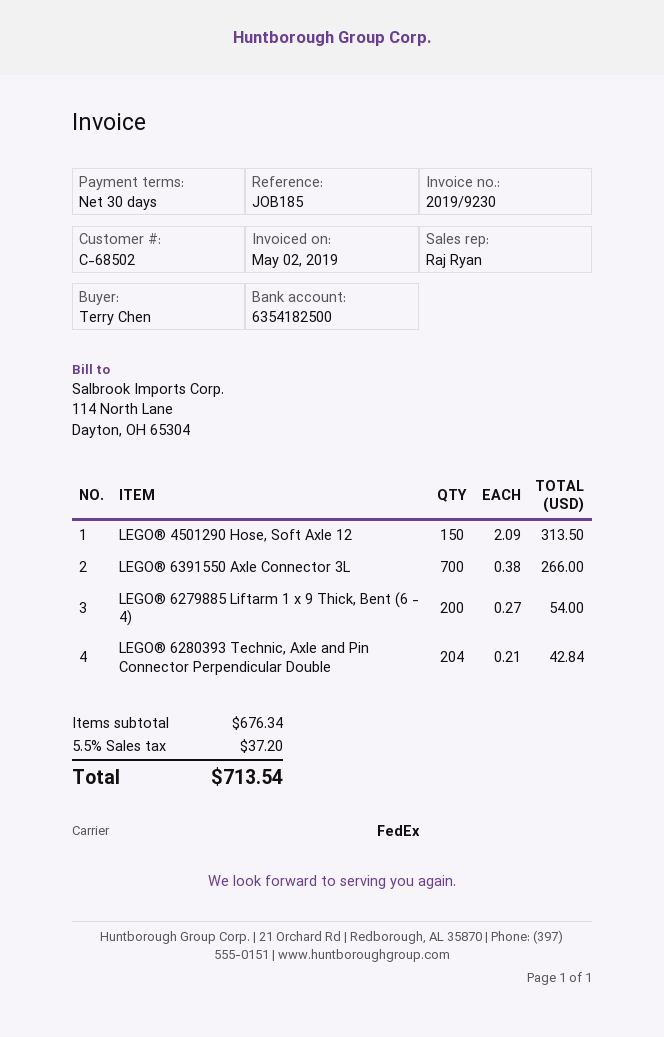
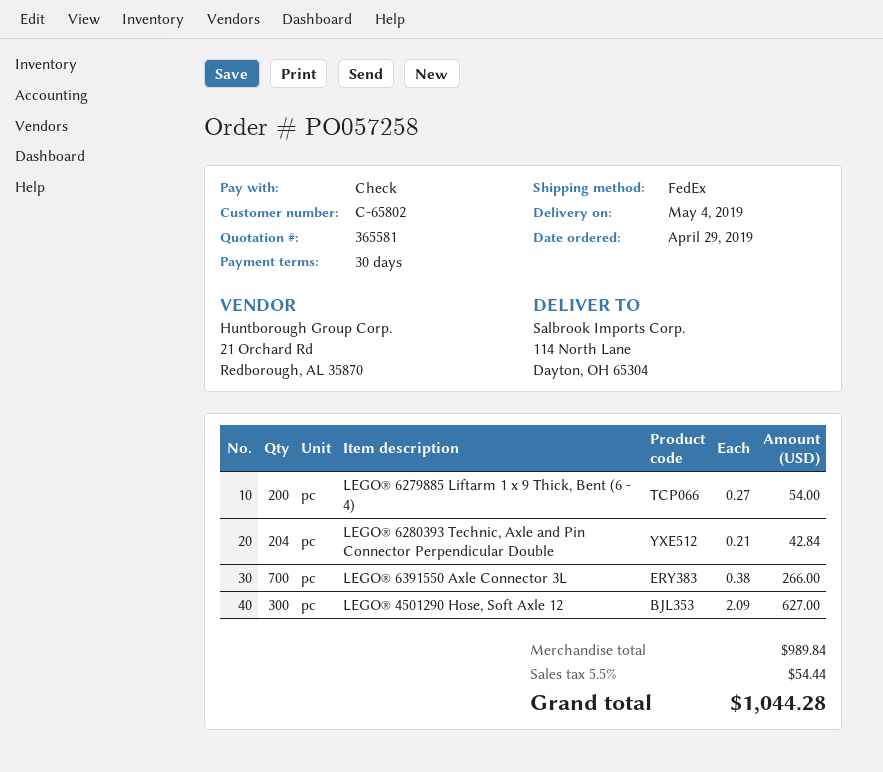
customer number: C-68502 -> C-65802
LEGO® 4501290 Hose, Soft Axle 12: 150 x 2.09 = 313.50 -> 300 x 2.09 = 627.00
subtotal: 676.34 -> 989.84
tax: 5.5% = 37.20 -> 5.5% = 54.44
total: 713.54 -> 1044.28

